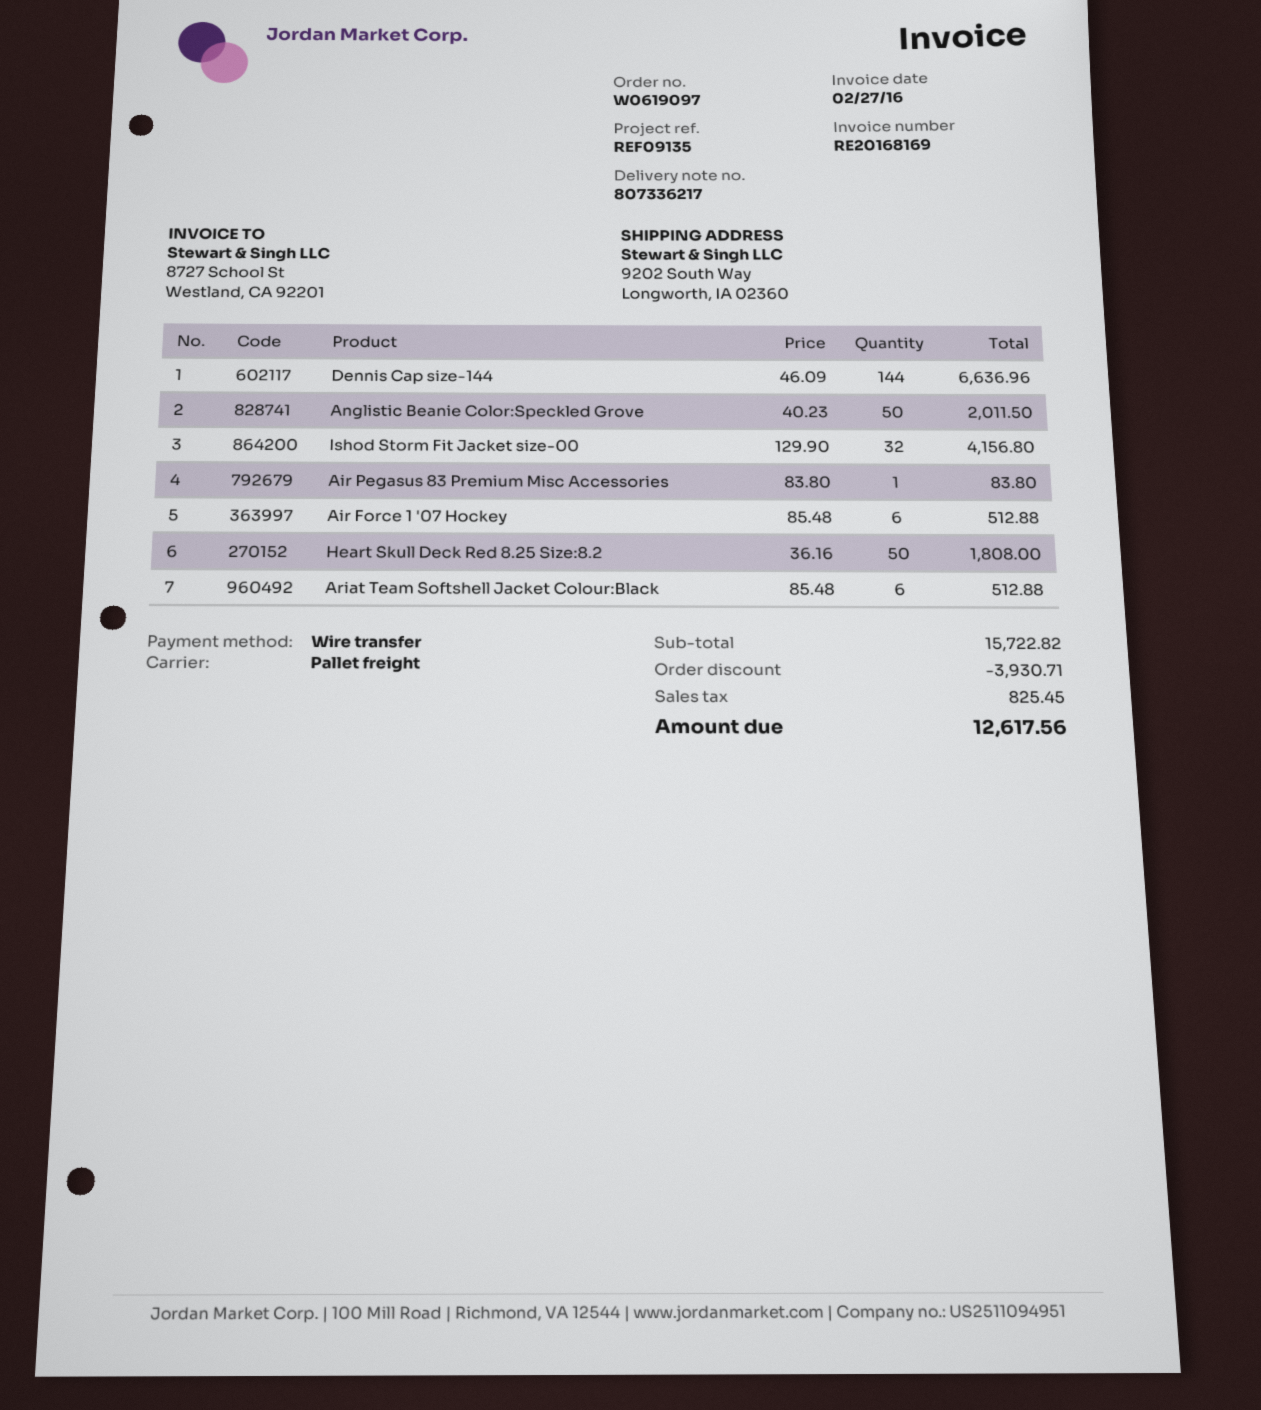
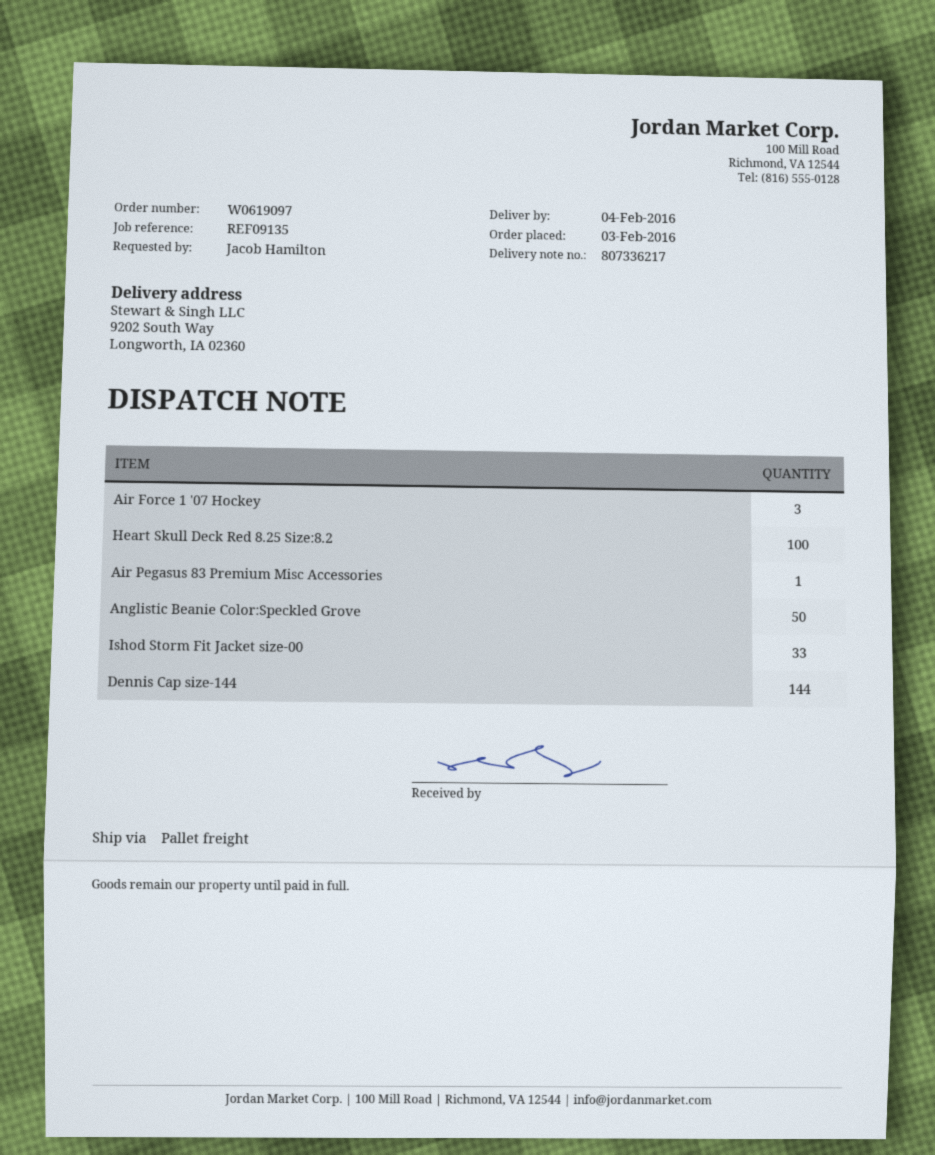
Ishod Storm Fit Jacket size-00: 32 -> 33
Air Force 1 '07 Hockey: 6 -> 3
Heart Skull Deck Red 8.25 Size:8.2: 50 -> 100
Ariat Team Softshell Jacket Colour:Black: 6 -> none

